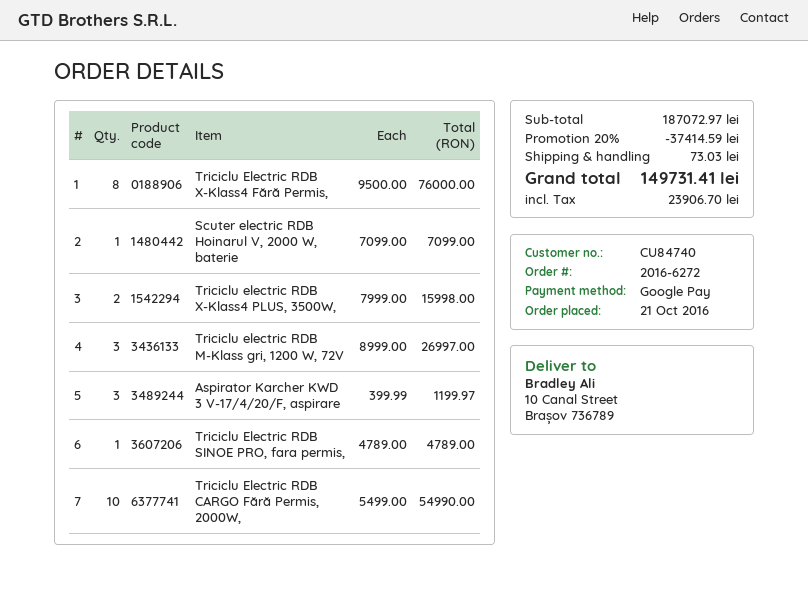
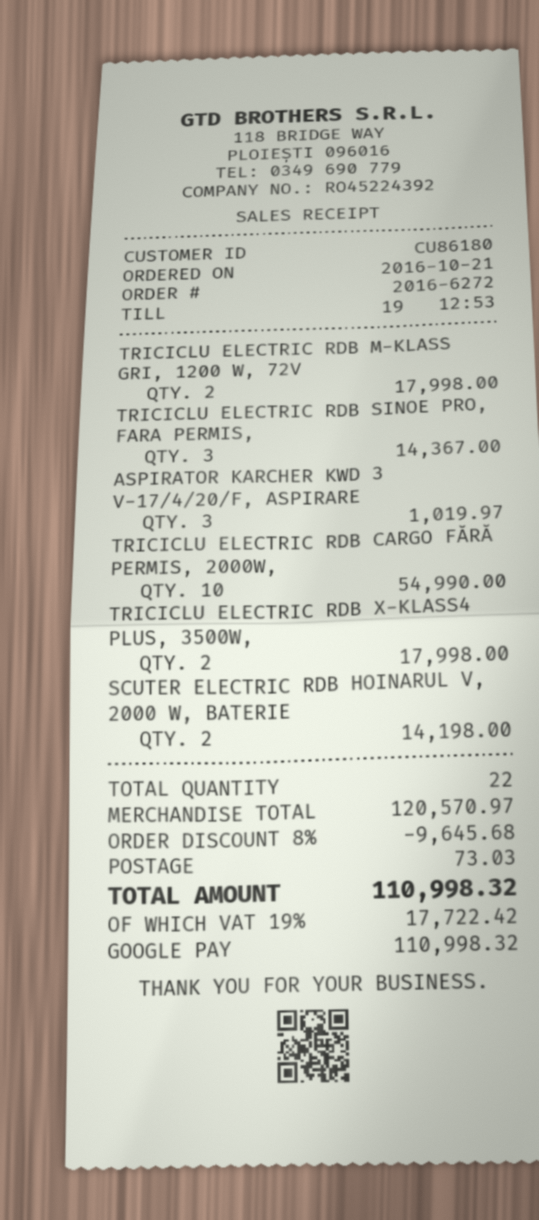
customer number: CU84740 -> CU86180
Triciclu Electric RDB X-Klass4 Fără Permis,: 8 for 76000.00 -> none
Scuter electric RDB Hoinarul V, 2000 W, baterie: 1 for 7099.00 -> 2 for 14198.00
Triciclu electric RDB X-Klass4 PLUS, 3500W,: 2 for 15998.00 -> 2 for 17998.00
Triciclu electric RDB M-Klass gri, 1200 W, 72V: 3 for 26997.00 -> 2 for 17998.00
Aspirator Karcher KWD 3 V-17/4/20/F, aspirare: 3 for 1199.97 -> 3 for 1019.97
Triciclu Electric RDB SINOE PRO, fara permis,: 1 for 4789.00 -> 3 for 14367.00
subtotal: 187072.97 -> 120570.97
discount: 20% = 37414.59 -> 8% = 9645.68
tax: 23906.70 -> 17722.42
total: 149731.41 -> 110998.32

